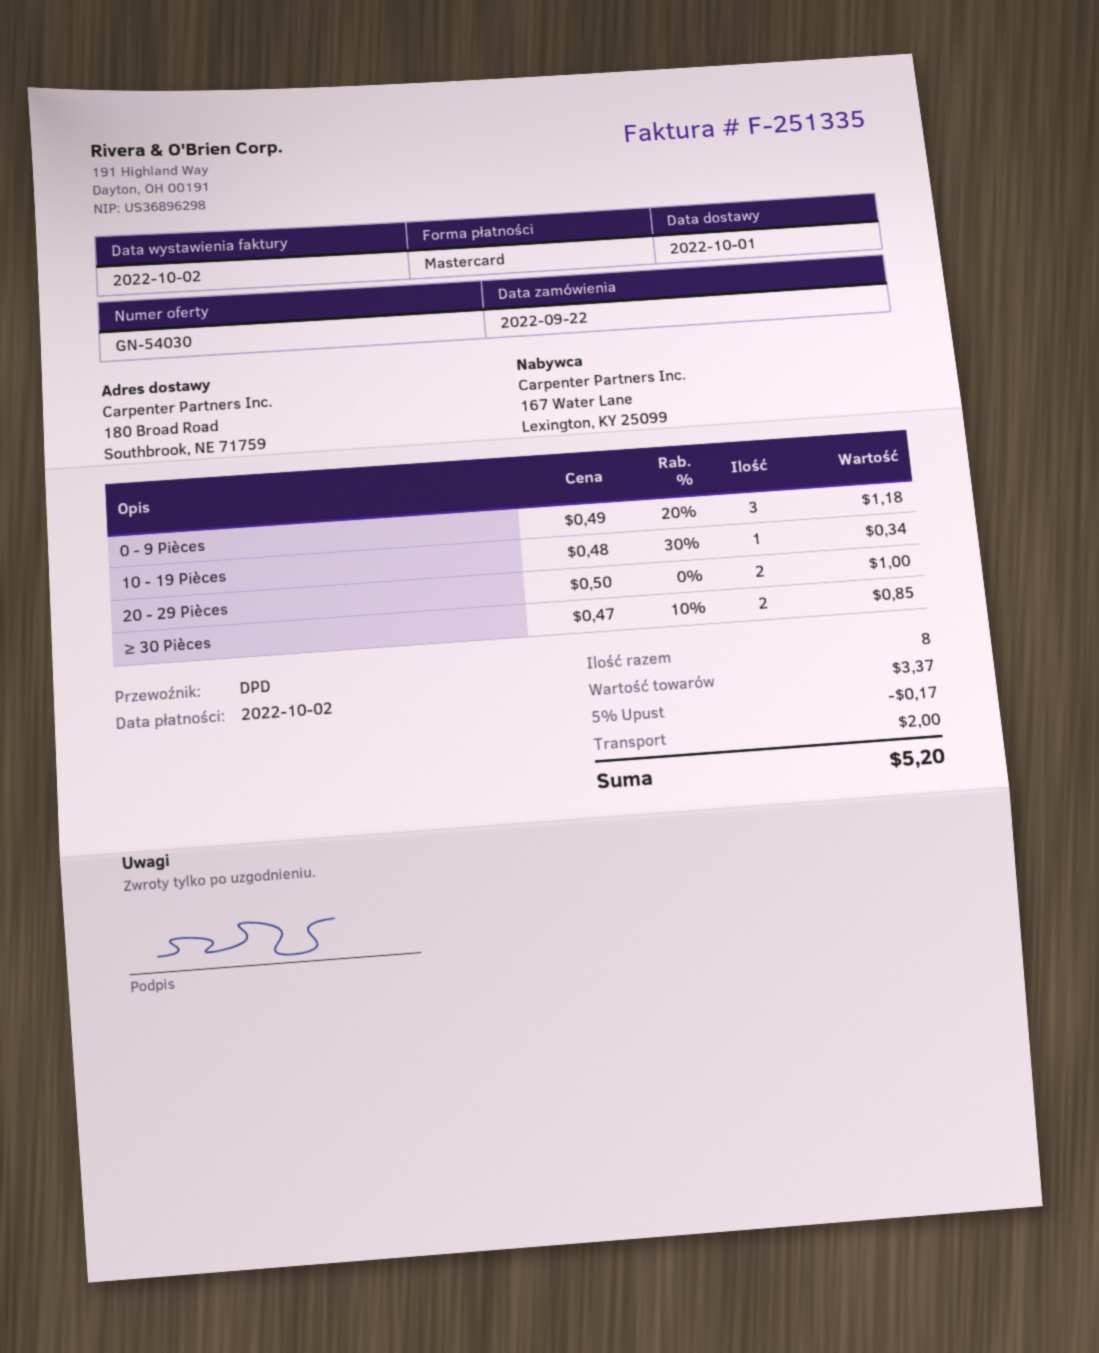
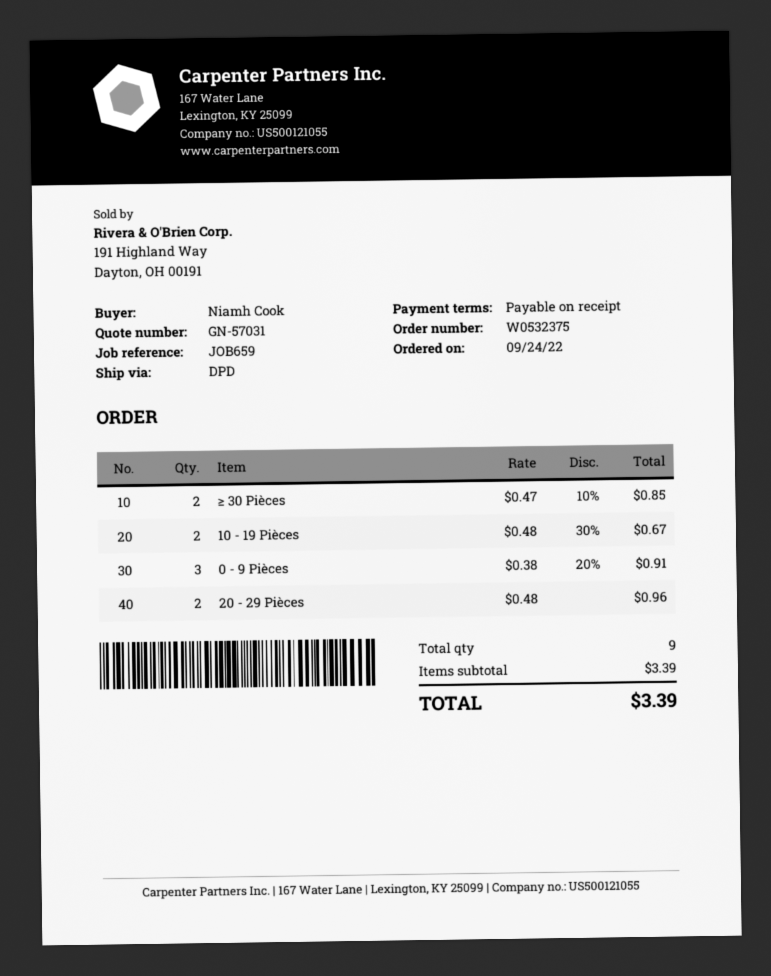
quote number: GN-54030 -> GN-57031
order date: 2022-09-22 -> 2022-09-24
0 - 9 Pièces: 3 x 0.49 - 20% = 1.18 -> 3 x 0.38 - 20% = 0.91
10 - 19 Pièces: 1 x 0.48 - 30% = 0.34 -> 2 x 0.48 - 30% = 0.67
20 - 29 Pièces: 2 x 0.50 = 1.00 -> 2 x 0.48 = 0.96
total quantity: 8 -> 9
subtotal: 3.37 -> 3.39
discount: 5% = 0.17 -> none
shipping: 2.00 -> none
total: 5.20 -> 3.39

